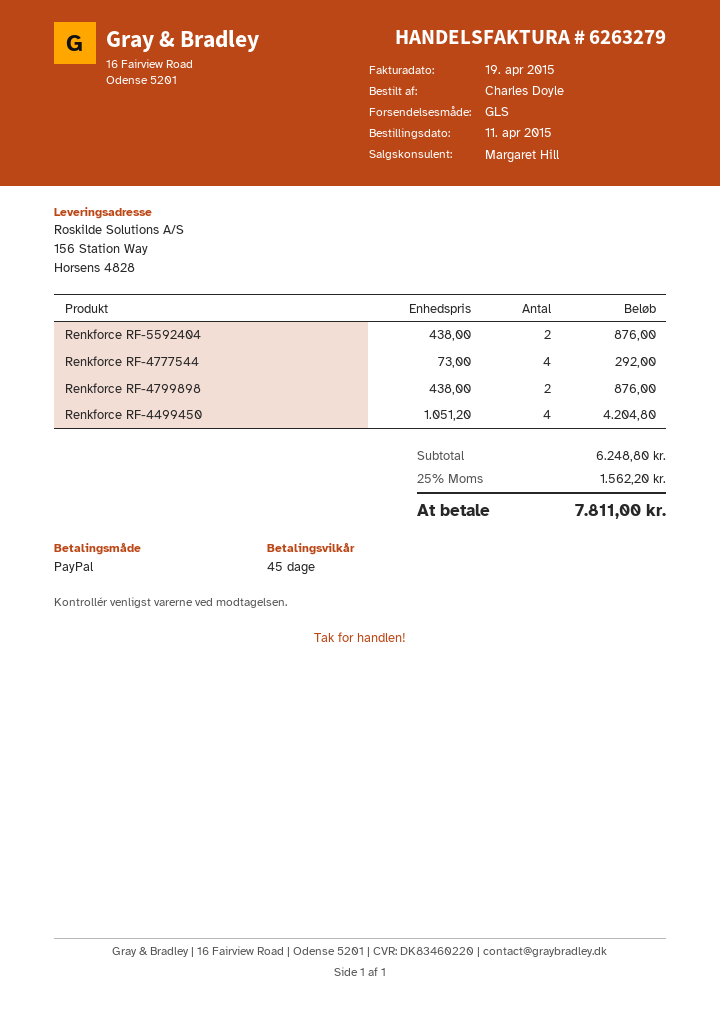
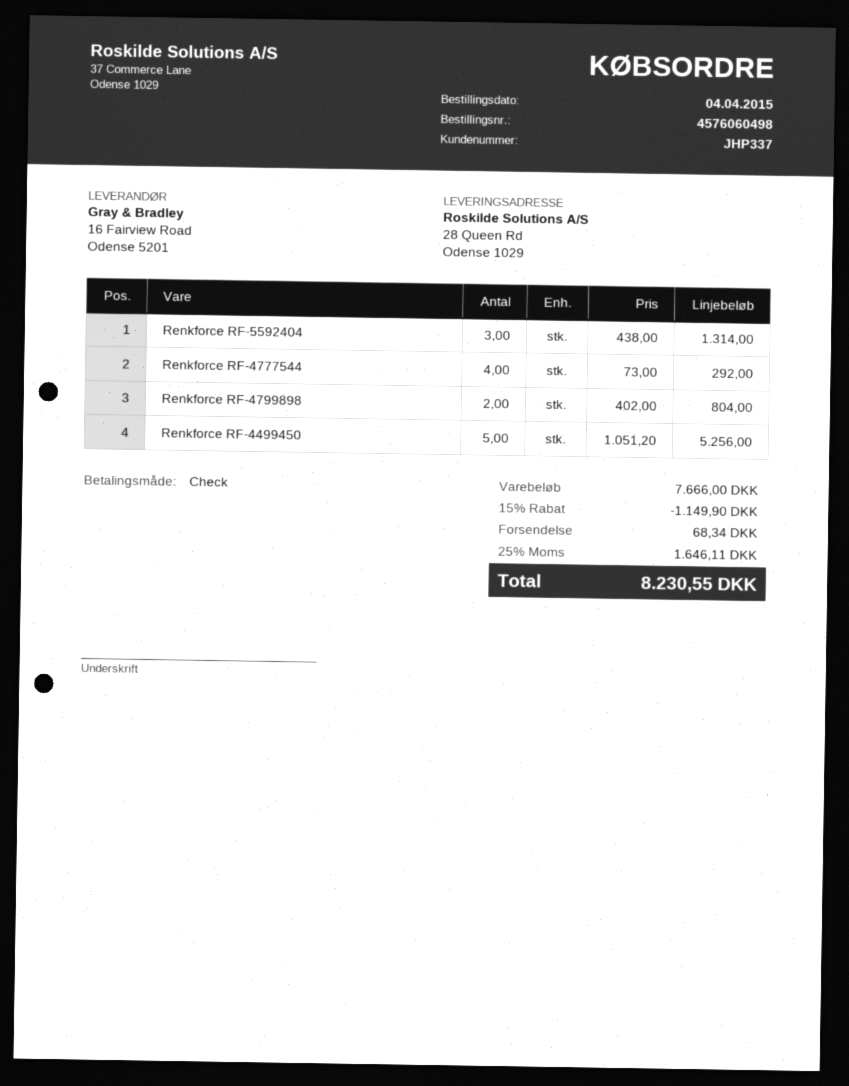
order date: 2015-04-11 -> 2015-04-04
payment method: PayPal -> cheque
ship to: 156 Station Way, Horsens 4828 -> 28 Queen Rd, Odense 1029
Renkforce RF-5592404: 2 x 438.00 = 876.00 -> 3 x 438.00 = 1314.00
Renkforce RF-4799898: 2 x 438.00 = 876.00 -> 2 x 402.00 = 804.00
Renkforce RF-4499450: 4 x 1051.20 = 4204.80 -> 5 x 1051.20 = 5256.00
subtotal: 6248.80 -> 7666.00
discount: none -> 15% = 1149.90
shipping: none -> 68.34
tax: 25% = 1562.20 -> 25% = 1646.11
total: 7811.00 -> 8230.55

